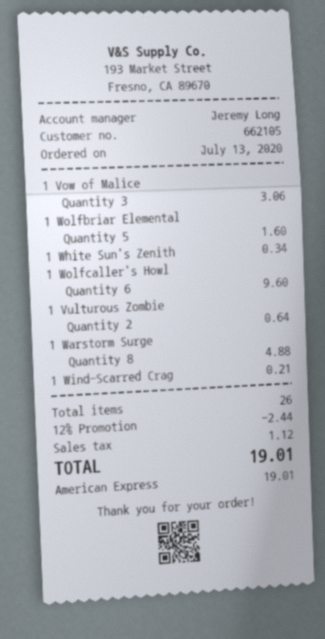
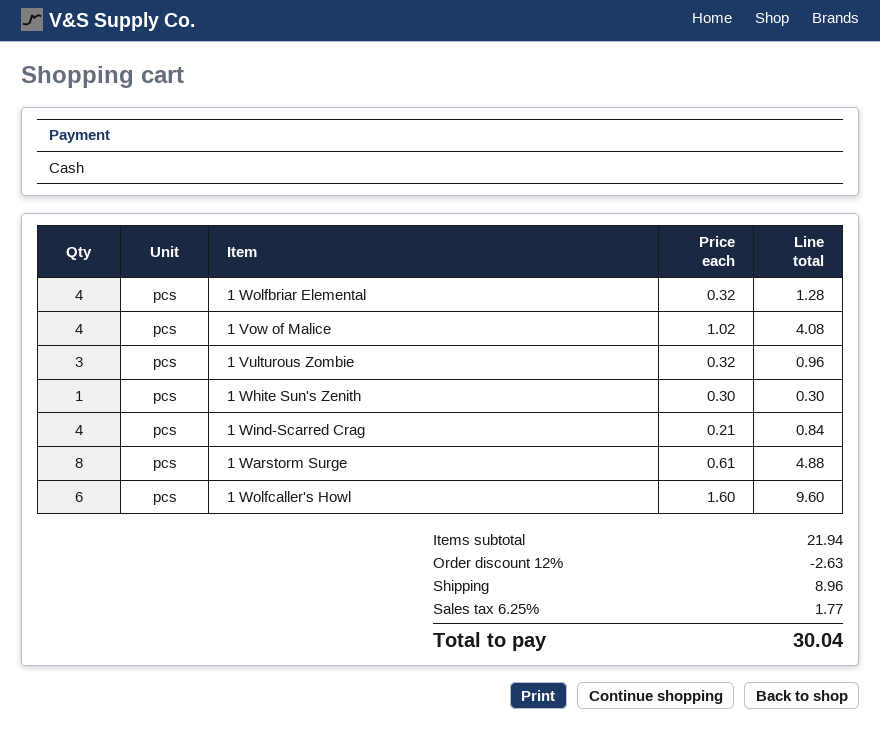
payment method: American Express -> cash
1 Vow of Malice: 3 for 3.06 -> 4 for 4.08
1 Wolfbriar Elemental: 5 for 1.60 -> 4 for 1.28
1 White Sun's Zenith: 1 for 0.34 -> 1 for 0.30
1 Vulturous Zombie: 2 for 0.64 -> 3 for 0.96
1 Wind-Scarred Crag: 1 for 0.21 -> 4 for 0.84
discount: 12% = 2.44 -> 12% = 2.63
shipping: none -> 8.96
tax: 1.12 -> 1.77
total: 19.01 -> 30.04

